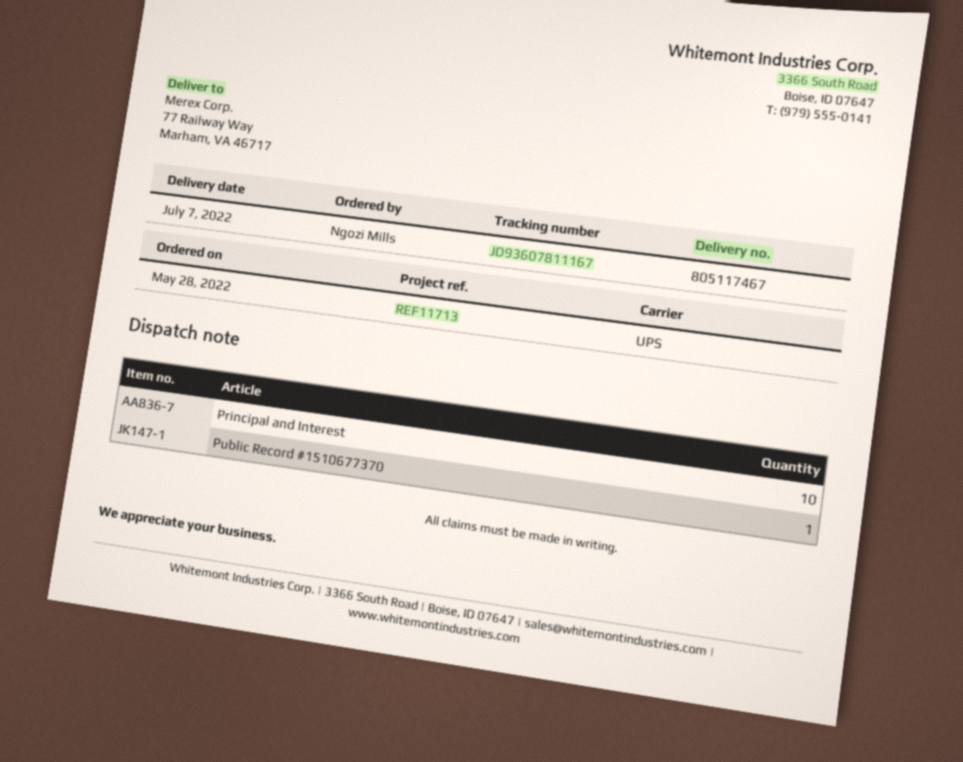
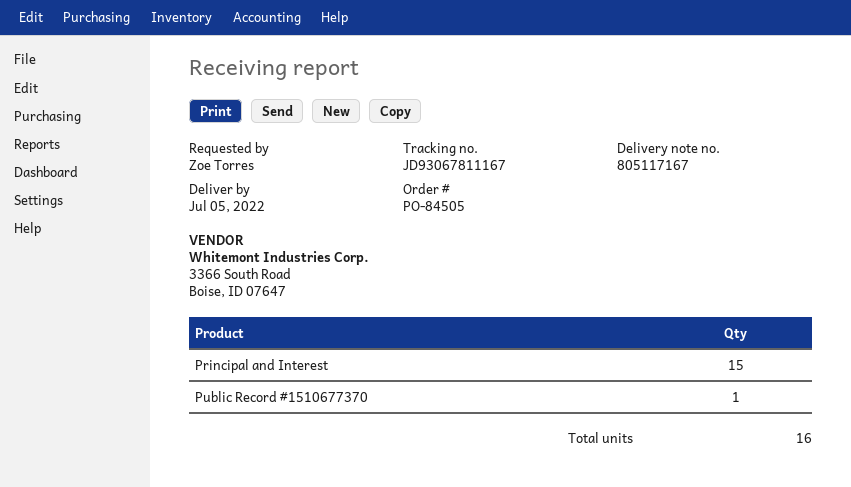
delivery note number: 805117467 -> 805117167
delivery date: 2022-07-07 -> 2022-07-05
ordered by: Ngozi Mills -> Zoe Torres
tracking number: JD93607811167 -> JD93067811167
Principal and Interest: 10 -> 15

